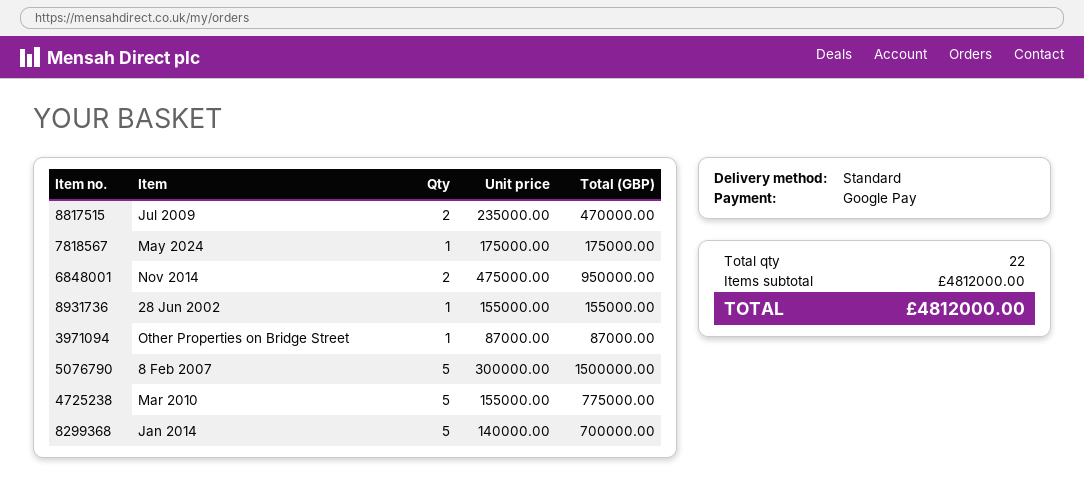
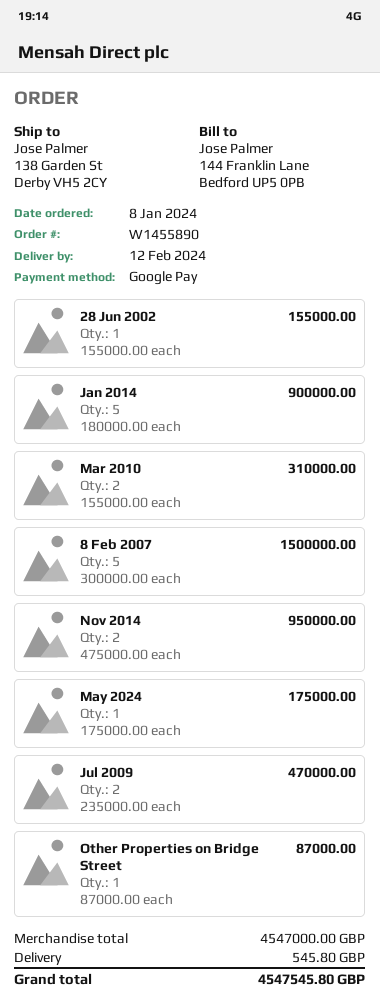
Mar 2010: 5 x 155000.00 = 775000.00 -> 2 x 155000.00 = 310000.00
Jan 2014: 5 x 140000.00 = 700000.00 -> 5 x 180000.00 = 900000.00
subtotal: 4812000.00 -> 4547000.00
shipping: none -> 545.80
total: 4812000.00 -> 4547545.80

